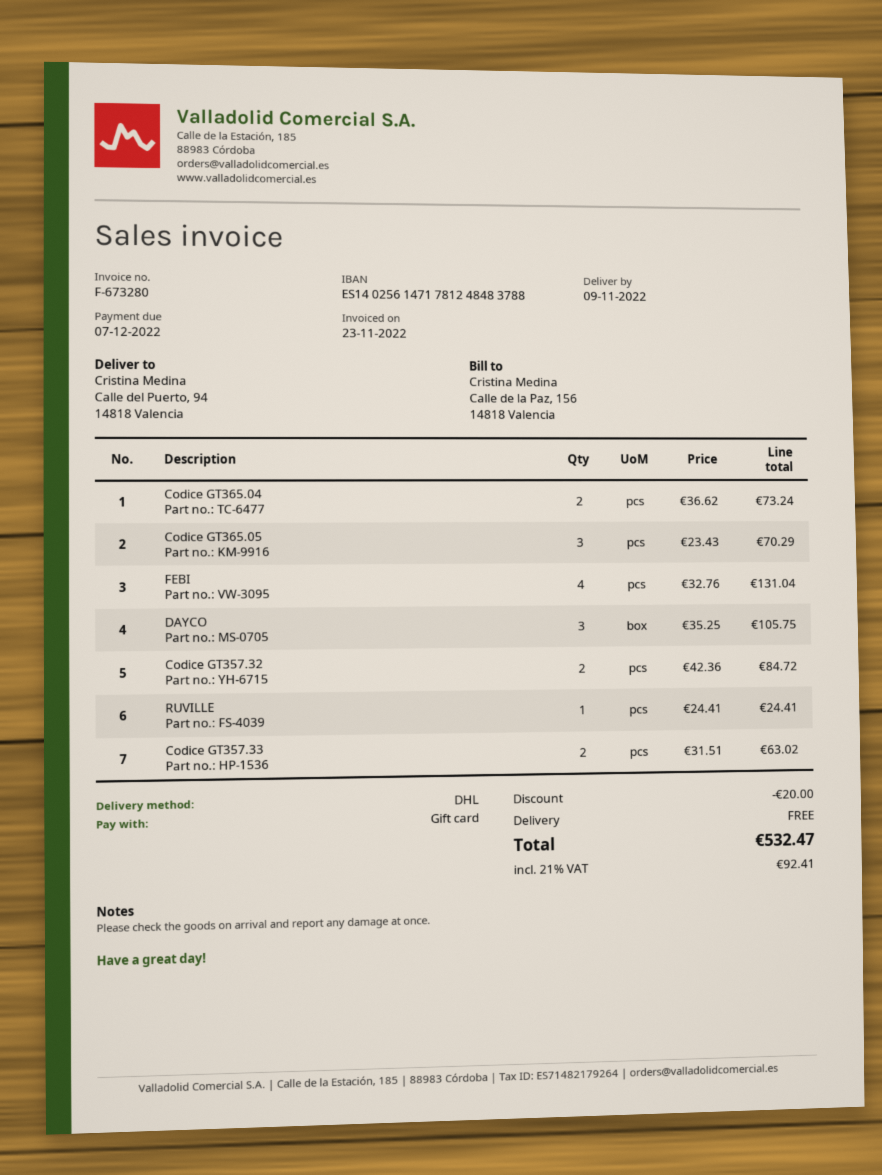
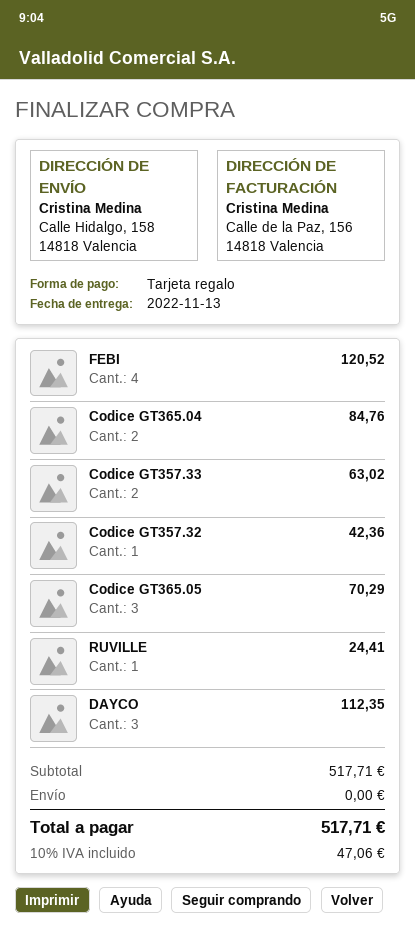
delivery date: 2022-11-09 -> 2022-11-13
ship to: Calle del Puerto, 94, 14818 Valencia -> Calle Hidalgo, 158, 14818 Valencia
Codice GT365.04: 2 for 73.24 -> 2 for 84.76
FEBI: 4 for 131.04 -> 4 for 120.52
DAYCO: 3 for 105.75 -> 3 for 112.35
Codice GT357.32: 2 for 84.72 -> 1 for 42.36
discount: 20.00 -> none
tax: 21% = 92.41 -> 10% = 47.06
total: 532.47 -> 517.71

